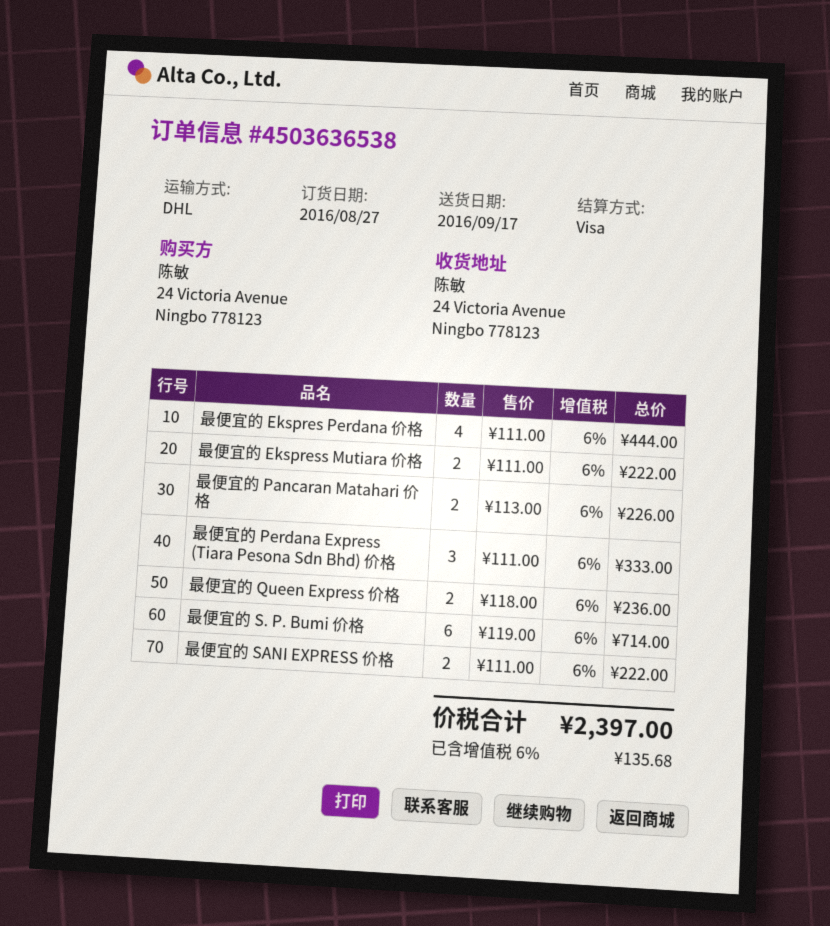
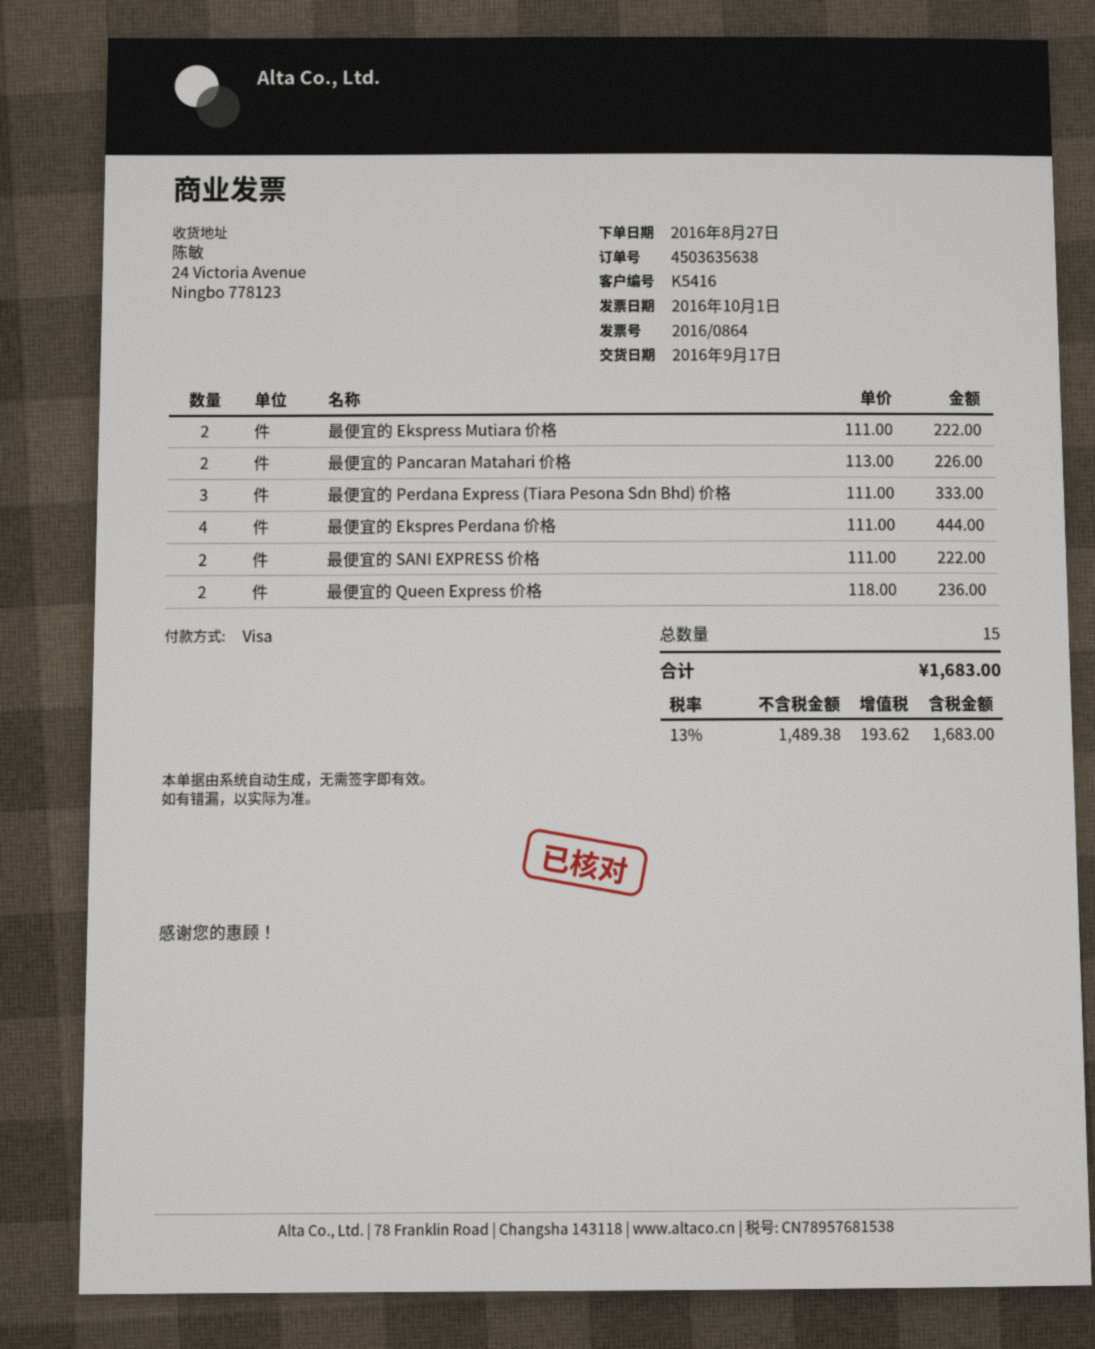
order number: 4503636538 -> 4503635638
最便宜的 S. P. Bumi 价格: 6 x 119.00 = 714.00 -> none
tax: 6% = 135.68 -> 13% = 193.62
total: 2397.00 -> 1683.00

